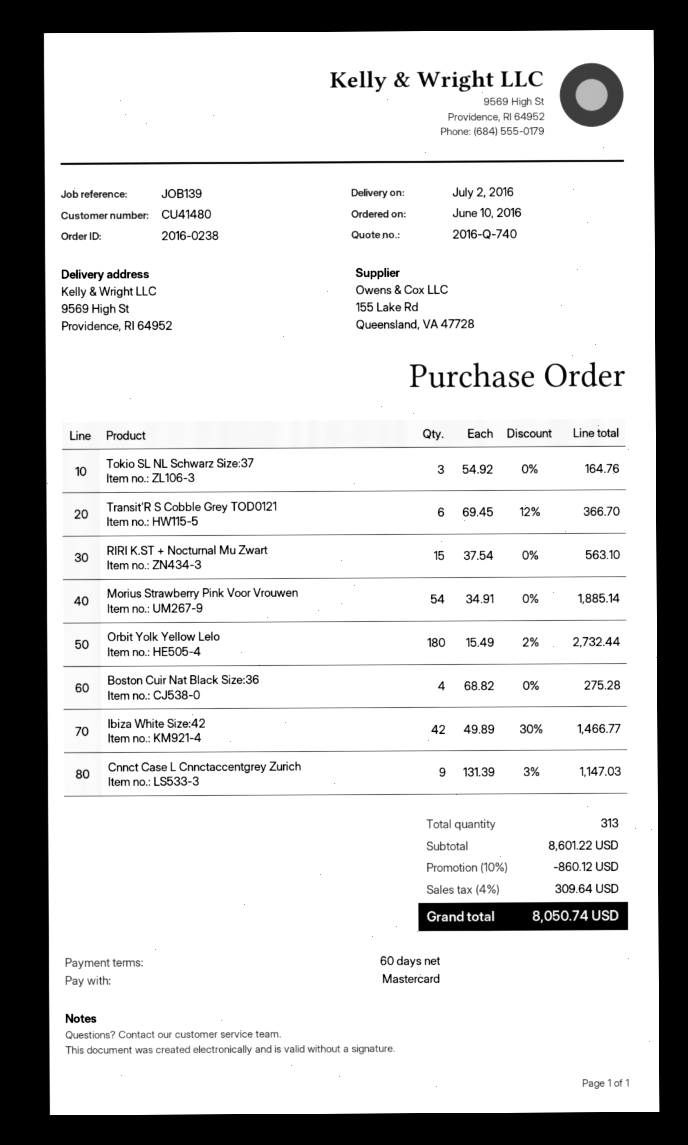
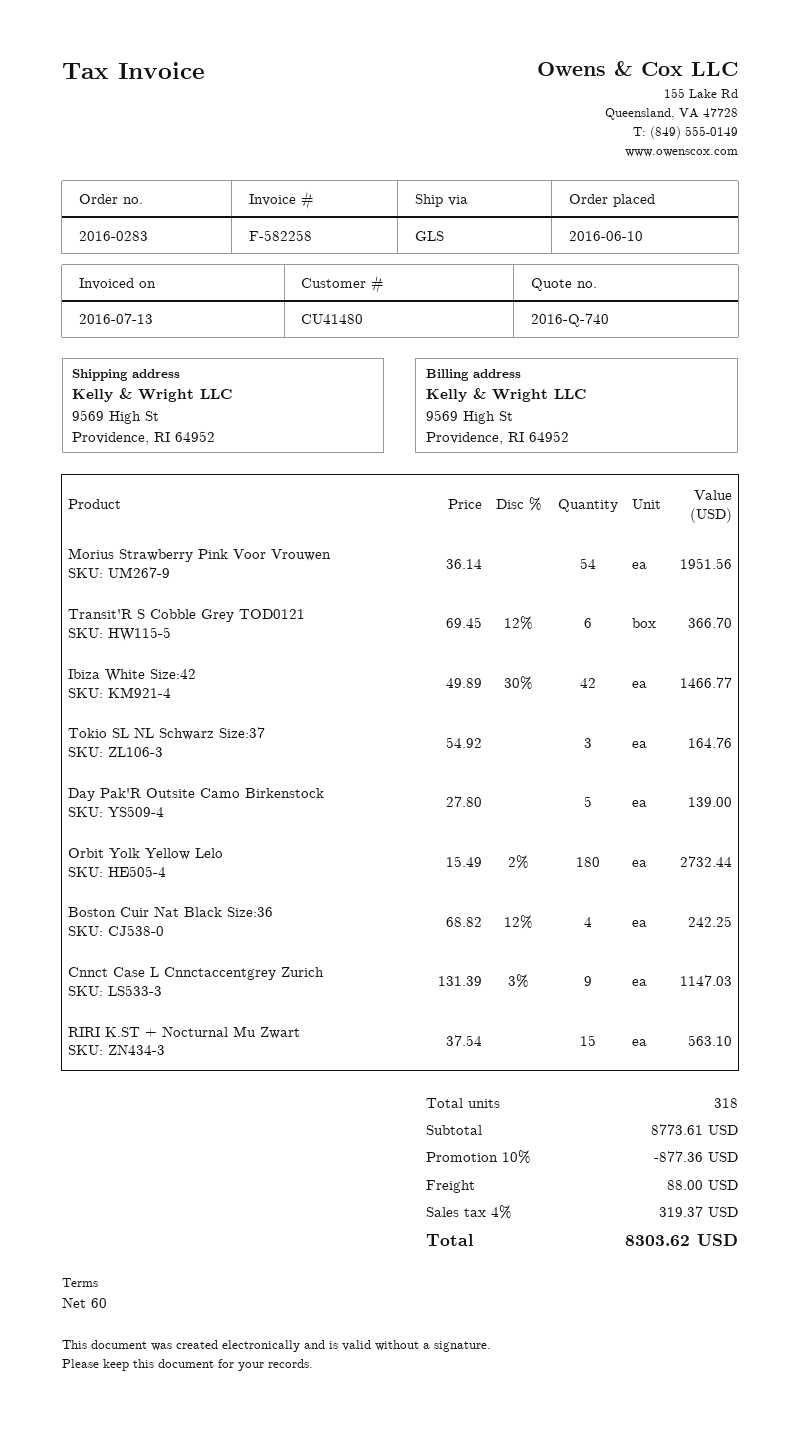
order number: 2016-0238 -> 2016-0283
Morius Strawberry Pink Voor Vrouwen: 54 x 34.91 = 1885.14 -> 54 x 36.14 = 1951.56
Boston Cuir Nat Black Size:36: 4 x 68.82 = 275.28 -> 4 x 68.82 - 12% = 242.25
Day Pak'R Outsite Camo Birkenstock: none -> 5 x 27.80 = 139.00
total quantity: 313 -> 318
subtotal: 8601.22 -> 8773.61
discount: 10% = 860.12 -> 10% = 877.36
shipping: none -> 88.00
tax: 4% = 309.64 -> 4% = 319.37
total: 8050.74 -> 8303.62

